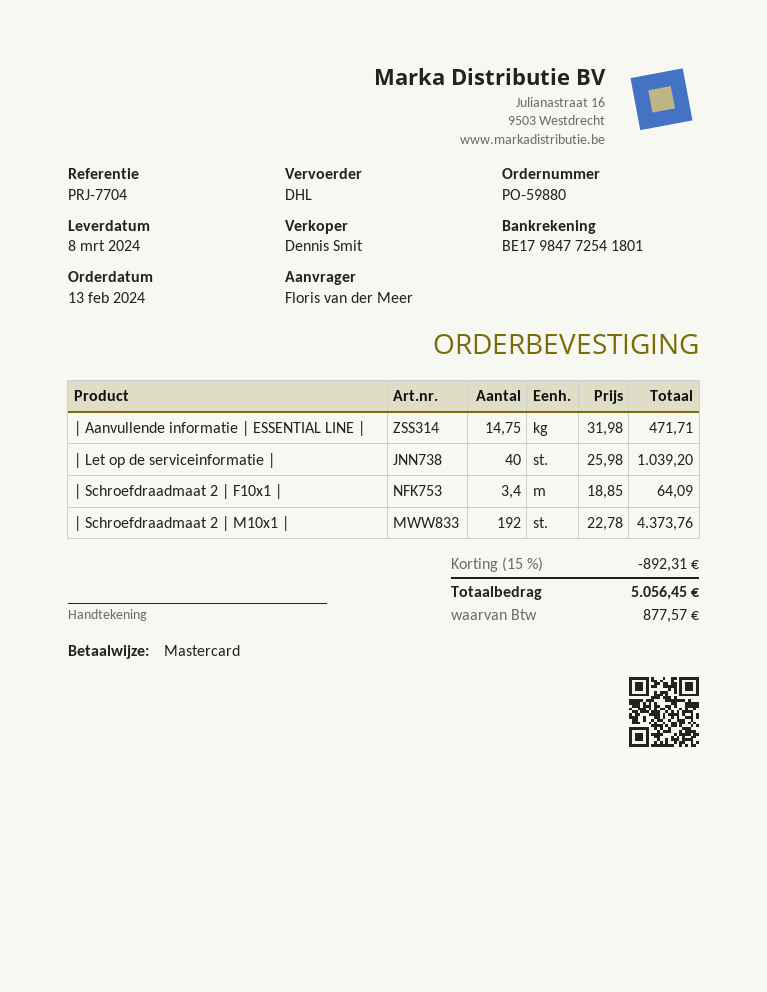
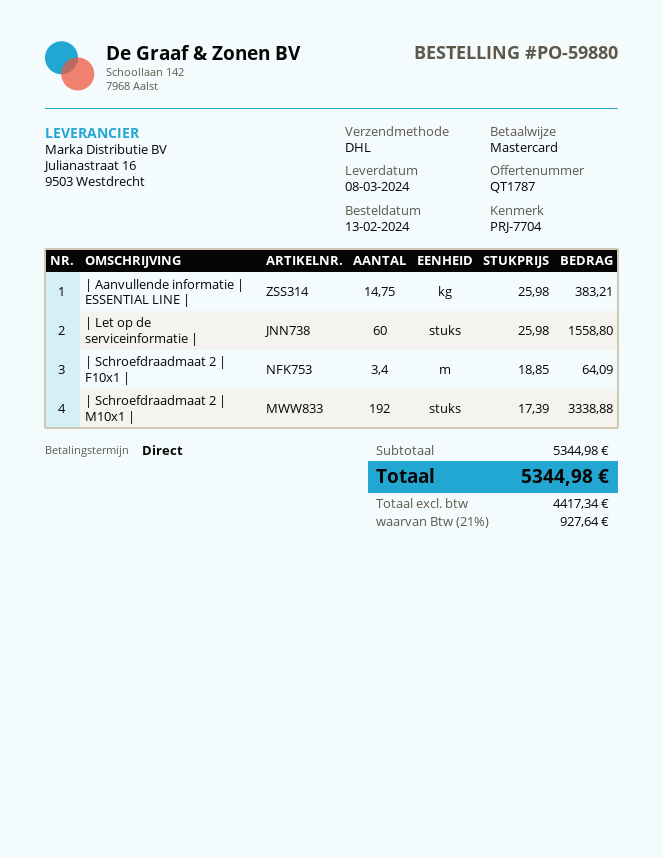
| Aanvullende informatie | ESSENTIAL LINE |: 14.75 x 31.98 = 471.71 -> 14.75 x 25.98 = 383.21
| Let op de serviceinformatie |: 40 x 25.98 = 1039.20 -> 60 x 25.98 = 1558.80
| Schroefdraadmaat 2 | M10x1 |: 192 x 22.78 = 4373.76 -> 192 x 17.39 = 3338.88
discount: 15% = 892.31 -> none
tax: 877.57 -> 927.64
total: 5056.45 -> 5344.98

